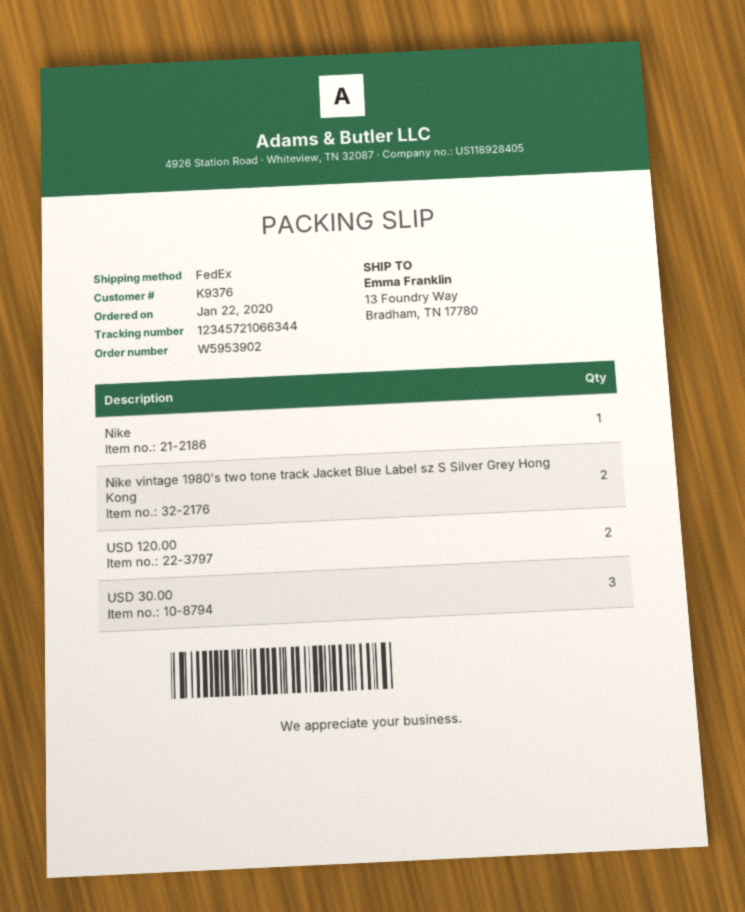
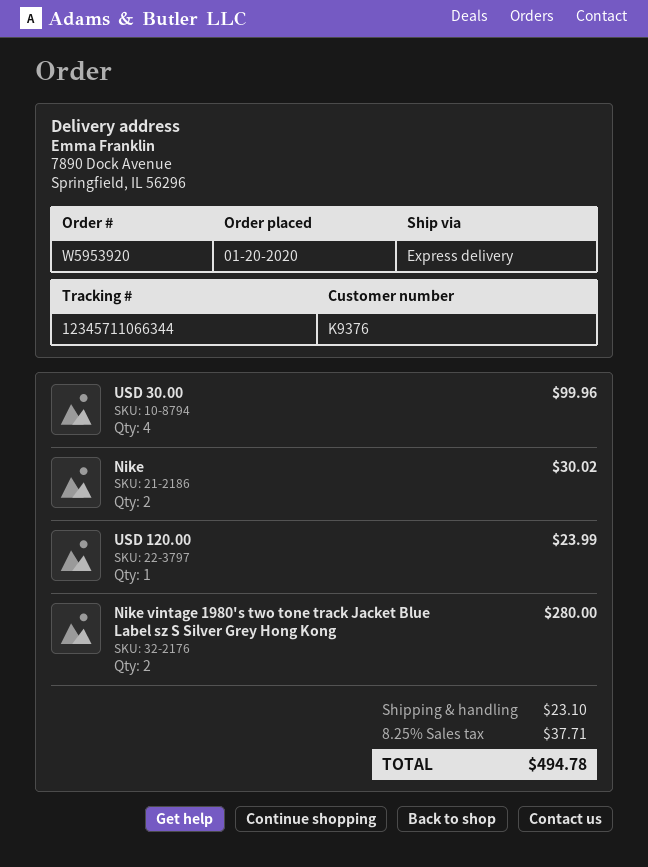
order number: W5953902 -> W5953920
order date: 2020-01-22 -> 2020-01-20
shipping method: FedEx -> express
tracking number: 12345721066344 -> 12345711066344
ship to: 13 Foundry Way, Bradham, TN 17780 -> 7890 Dock Avenue, Springfield, IL 56296
Nike: 1 -> 2
USD 120.00: 2 -> 1
USD 30.00: 3 -> 4

